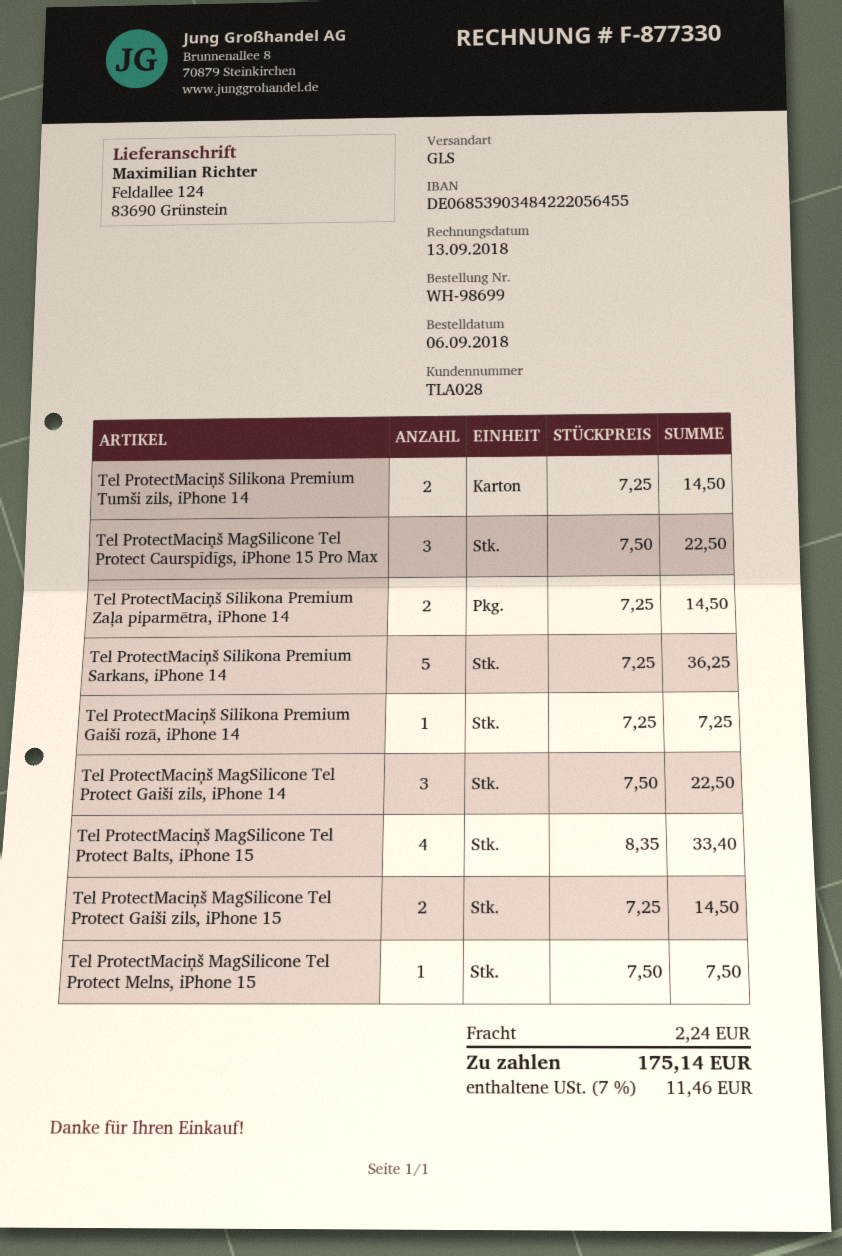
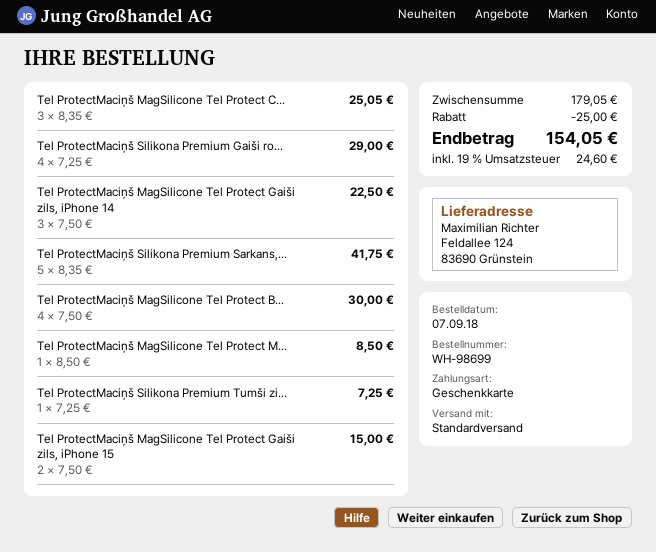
order date: 2018-09-06 -> 2018-09-07
shipping method: GLS -> standard
Tel ProtectMaciņš Silikona Premium Tumši zils, iPhone 14: 2 x 7.25 = 14.50 -> 1 x 7.25 = 7.25
Tel ProtectMaciņš MagSilicone Tel Protect Caurspīdīgs, iPhone 15 Pro Max: 3 x 7.50 = 22.50 -> 3 x 8.35 = 25.05
Tel ProtectMaciņš Silikona Premium Zaļa piparmētra, iPhone 14: 2 x 7.25 = 14.50 -> none
Tel ProtectMaciņš Silikona Premium Sarkans, iPhone 14: 5 x 7.25 = 36.25 -> 5 x 8.35 = 41.75
Tel ProtectMaciņš Silikona Premium Gaiši rozā, iPhone 14: 1 x 7.25 = 7.25 -> 4 x 7.25 = 29.00
Tel ProtectMaciņš MagSilicone Tel Protect Balts, iPhone 15: 4 x 8.35 = 33.40 -> 4 x 7.50 = 30.00
Tel ProtectMaciņš MagSilicone Tel Protect Gaiši zils, iPhone 15: 2 x 7.25 = 14.50 -> 2 x 7.50 = 15.00
Tel ProtectMaciņš MagSilicone Tel Protect Melns, iPhone 15: 1 x 7.50 = 7.50 -> 1 x 8.50 = 8.50
discount: none -> 25.00
shipping: 2.24 -> none
tax: 7% = 11.46 -> 19% = 24.60
total: 175.14 -> 154.05

